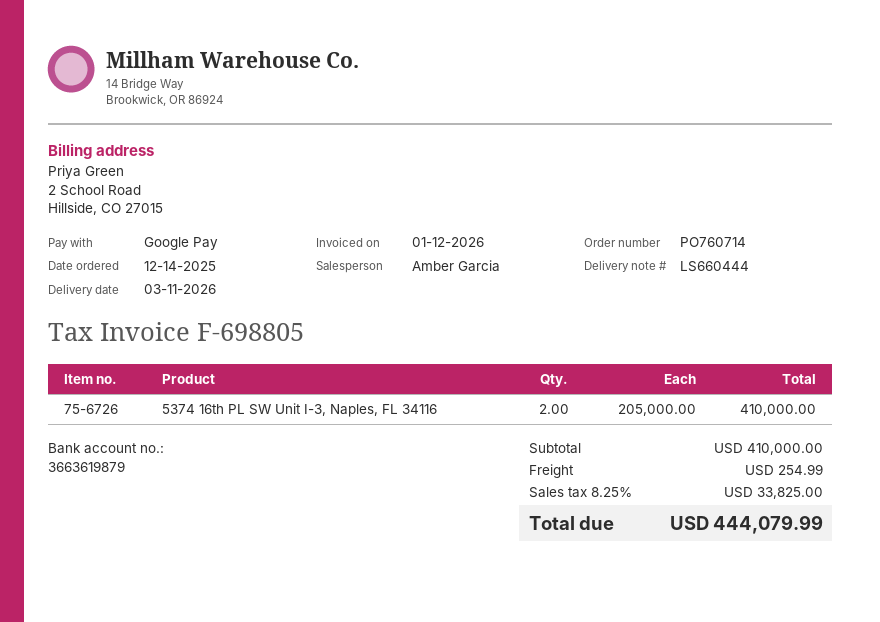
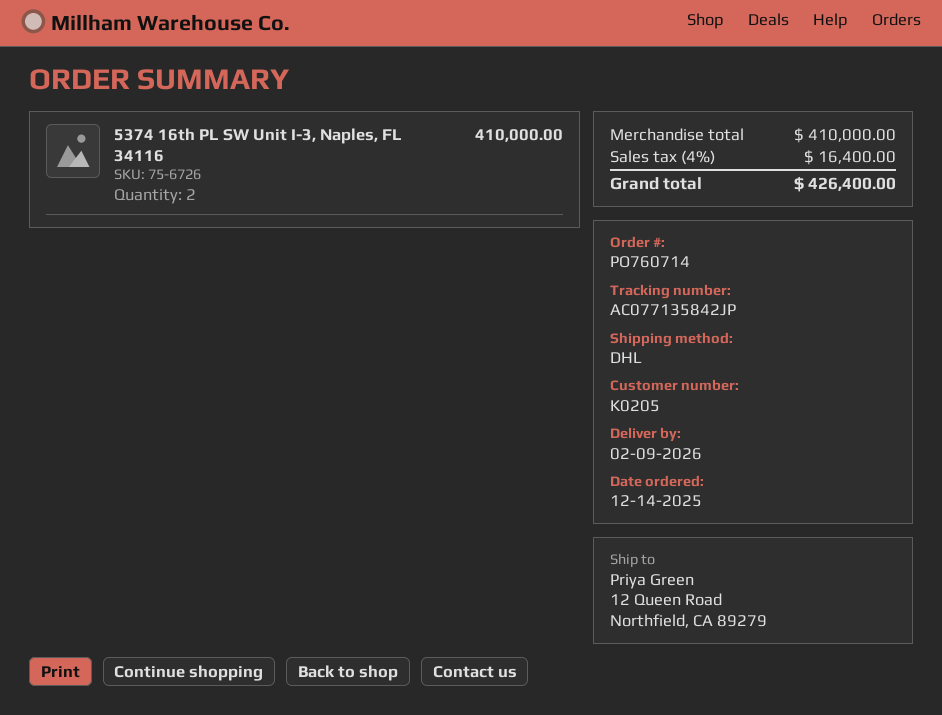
delivery date: 2026-03-11 -> 2026-02-09
shipping: 254.99 -> none
tax: 8.25% = 33825.00 -> 4% = 16400.00
total: 444079.99 -> 426400.00

